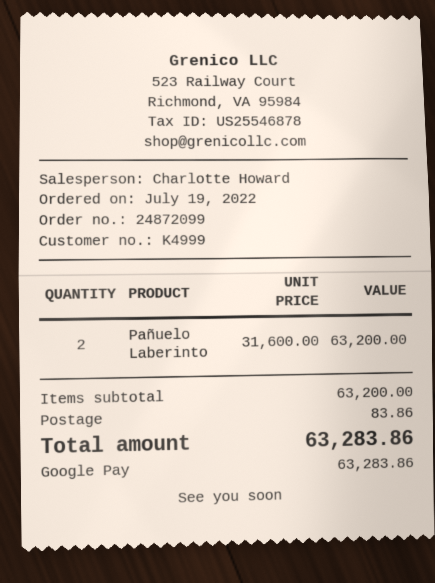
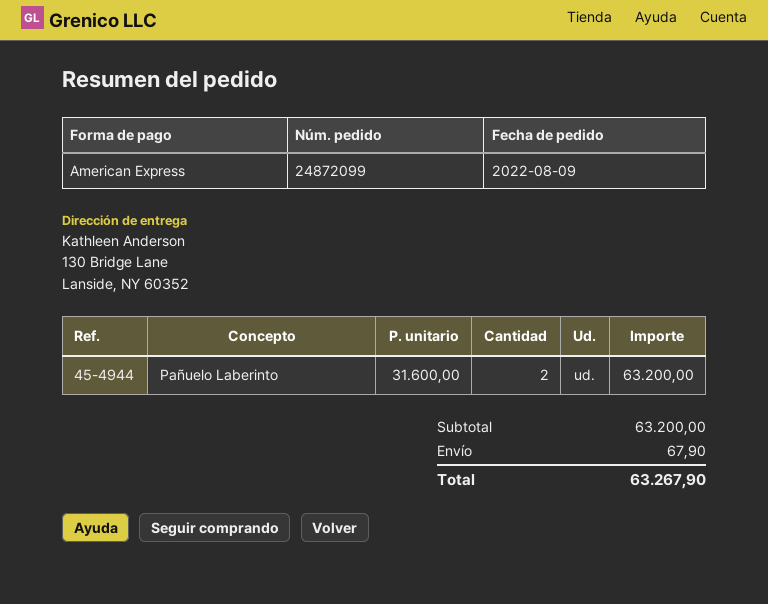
order date: 2022-07-19 -> 2022-08-09
payment method: Google Pay -> American Express
shipping: 83.86 -> 67.90
total: 63283.86 -> 63267.90

